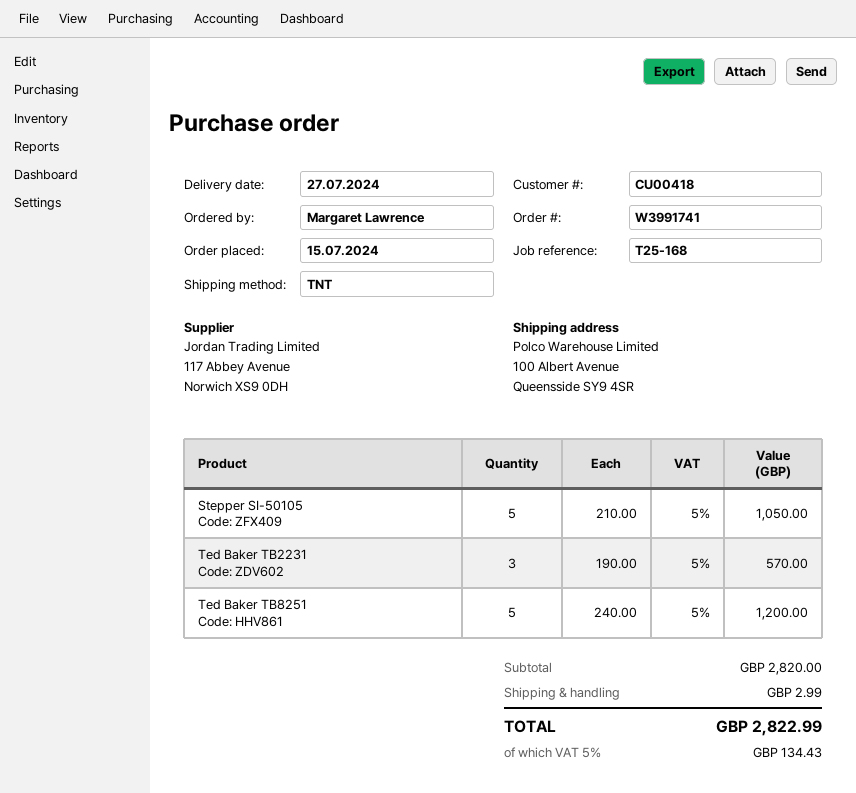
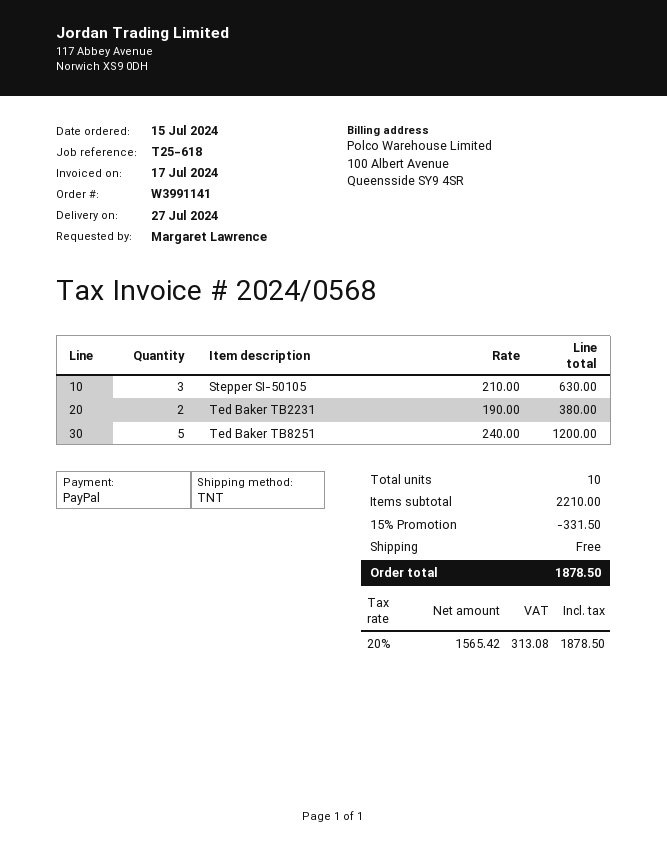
order number: W3991741 -> W3991141
reference: T25-168 -> T25-618
Stepper SI-50105: 5 x 210.00 = 1050.00 -> 3 x 210.00 = 630.00
Ted Baker TB2231: 3 x 190.00 = 570.00 -> 2 x 190.00 = 380.00
subtotal: 2820.00 -> 2210.00
discount: none -> 15% = 331.50
shipping: 2.99 -> 0.00
tax: 5% = 134.43 -> 20% = 313.08
total: 2822.99 -> 1878.50

